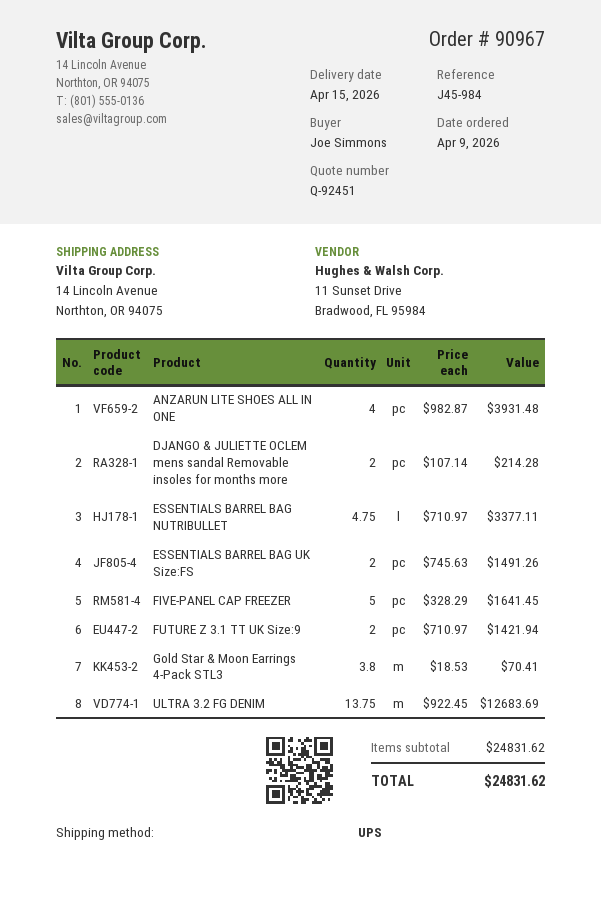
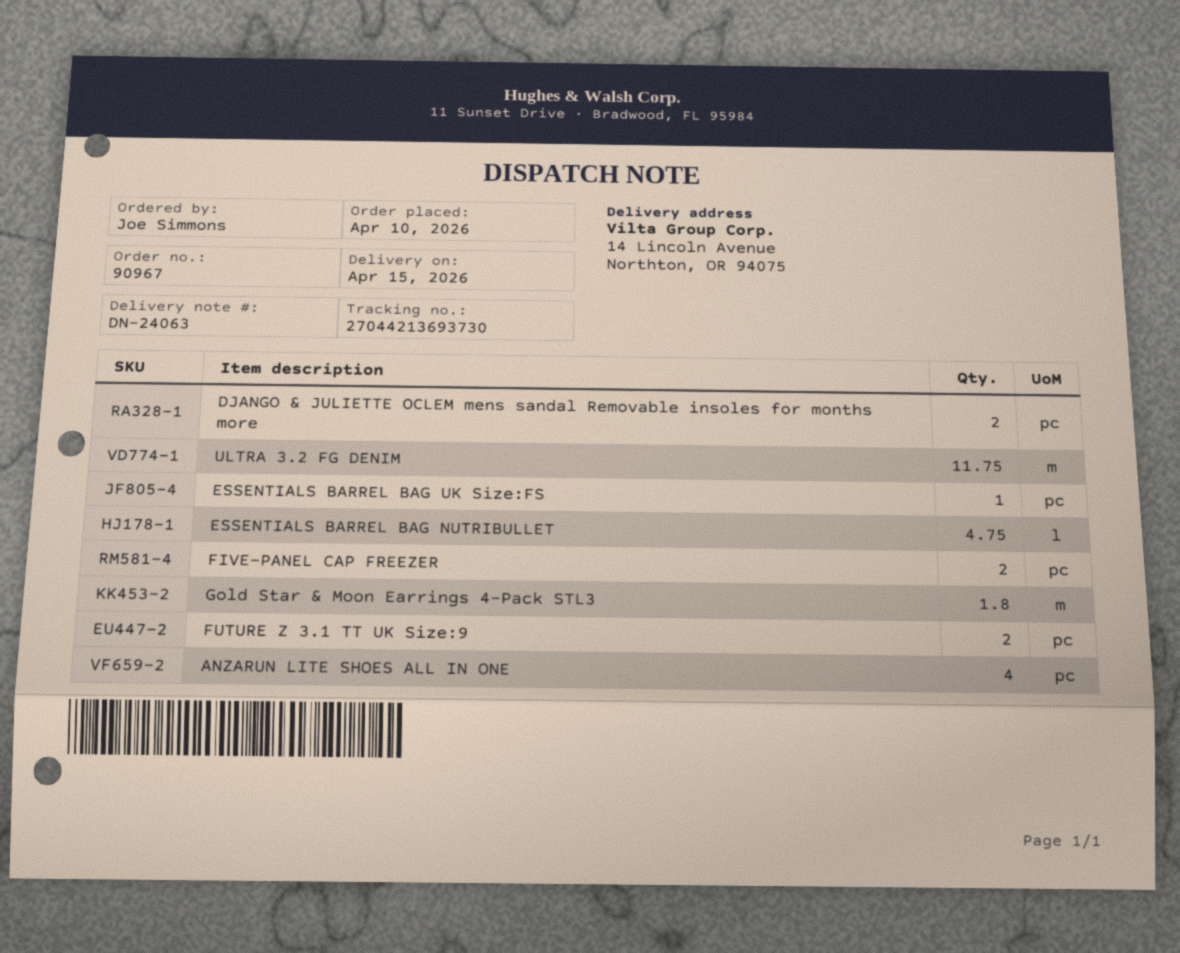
order date: 2026-04-09 -> 2026-04-10
ESSENTIALS BARREL BAG UK Size:FS: 2 -> 1
FIVE-PANEL CAP FREEZER: 5 -> 2
Gold Star & Moon Earrings 4-Pack STL3: 3.8 -> 1.8
ULTRA 3.2 FG DENIM: 13.75 -> 11.75

